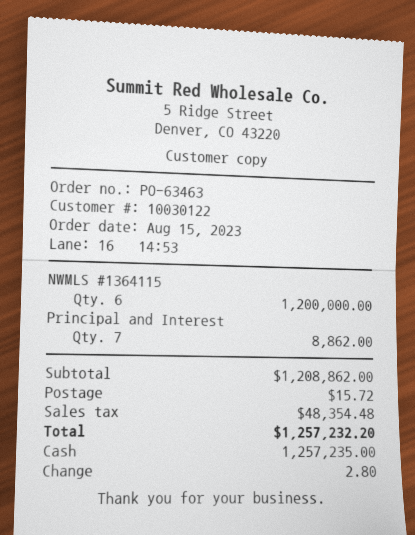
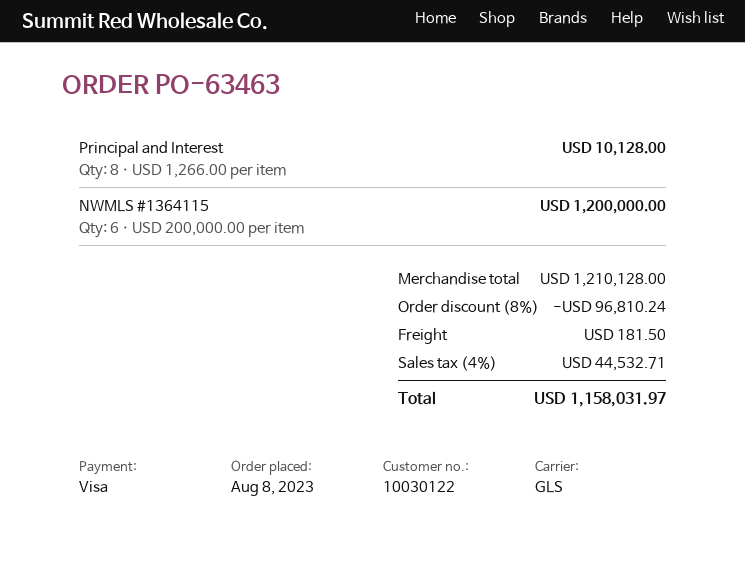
order date: 2023-08-15 -> 2023-08-08
payment method: cash -> Visa
Principal and Interest: 7 for 8862.00 -> 8 for 10128.00
subtotal: 1208862.00 -> 1210128.00
discount: none -> 8% = 96810.24
shipping: 15.72 -> 181.50
tax: 48354.48 -> 44532.71
total: 1257232.20 -> 1158031.97

